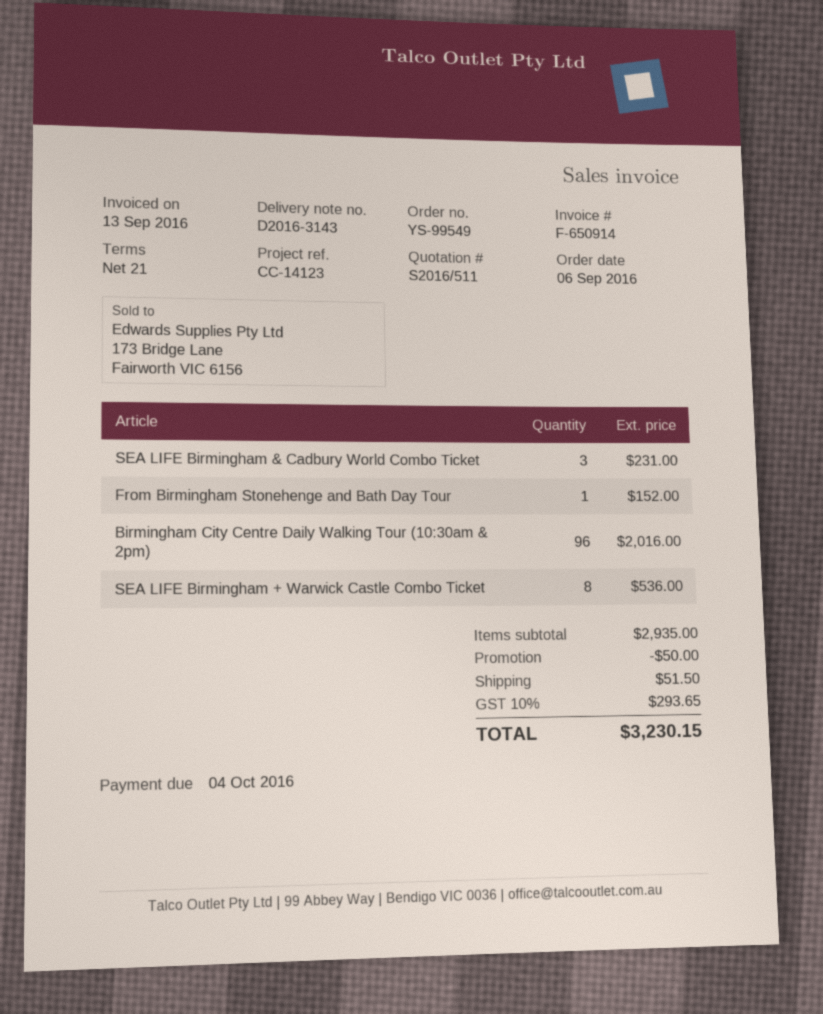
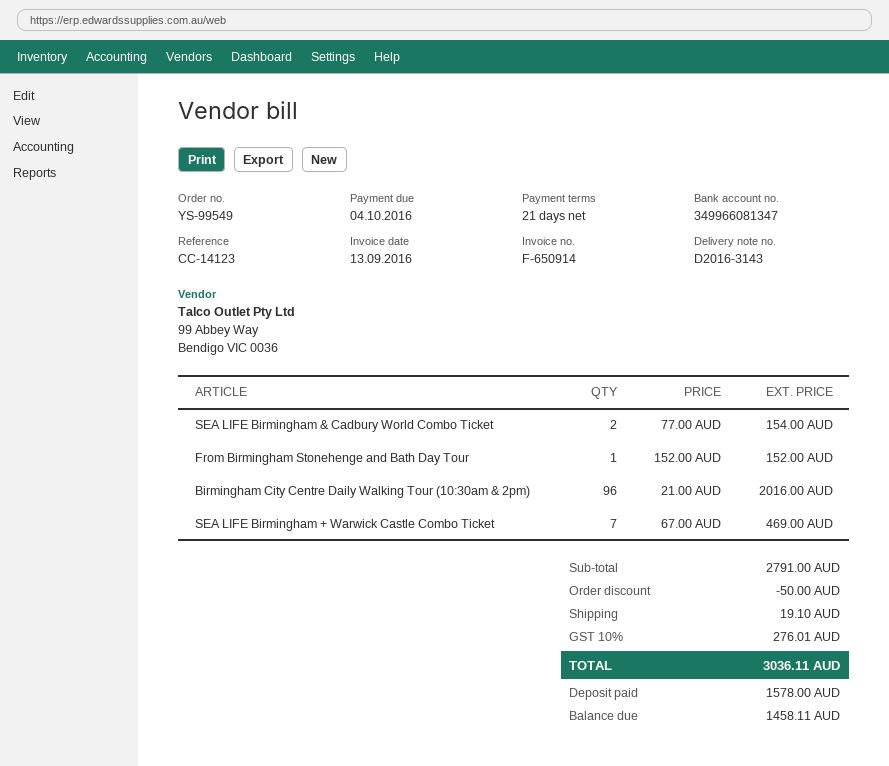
SEA LIFE Birmingham & Cadbury World Combo Ticket: 3 for 231.00 -> 2 for 154.00
SEA LIFE Birmingham + Warwick Castle Combo Ticket: 8 for 536.00 -> 7 for 469.00
subtotal: 2935.00 -> 2791.00
shipping: 51.50 -> 19.10
tax: 10% = 293.65 -> 10% = 276.01
total: 3230.15 -> 3036.11

